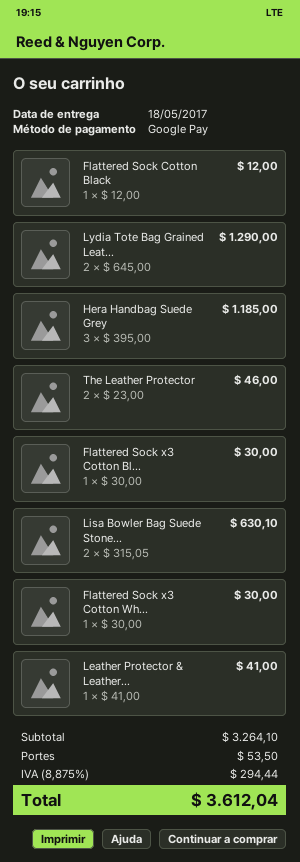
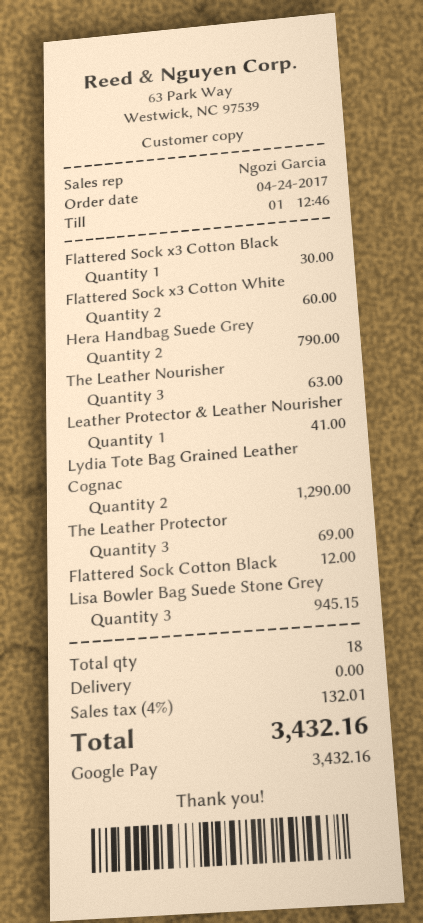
Hera Handbag Suede Grey: 3 for 1185.00 -> 2 for 790.00
The Leather Protector: 2 for 46.00 -> 3 for 69.00
Lisa Bowler Bag Suede Stone...: 2 for 630.10 -> 3 for 945.15
Flattered Sock x3 Cotton Wh...: 1 for 30.00 -> 2 for 60.00
The Leather Nourisher: none -> 3 for 63.00
shipping: 53.50 -> 0.00
tax: 8.875% = 294.44 -> 4% = 132.01
total: 3612.04 -> 3432.16

